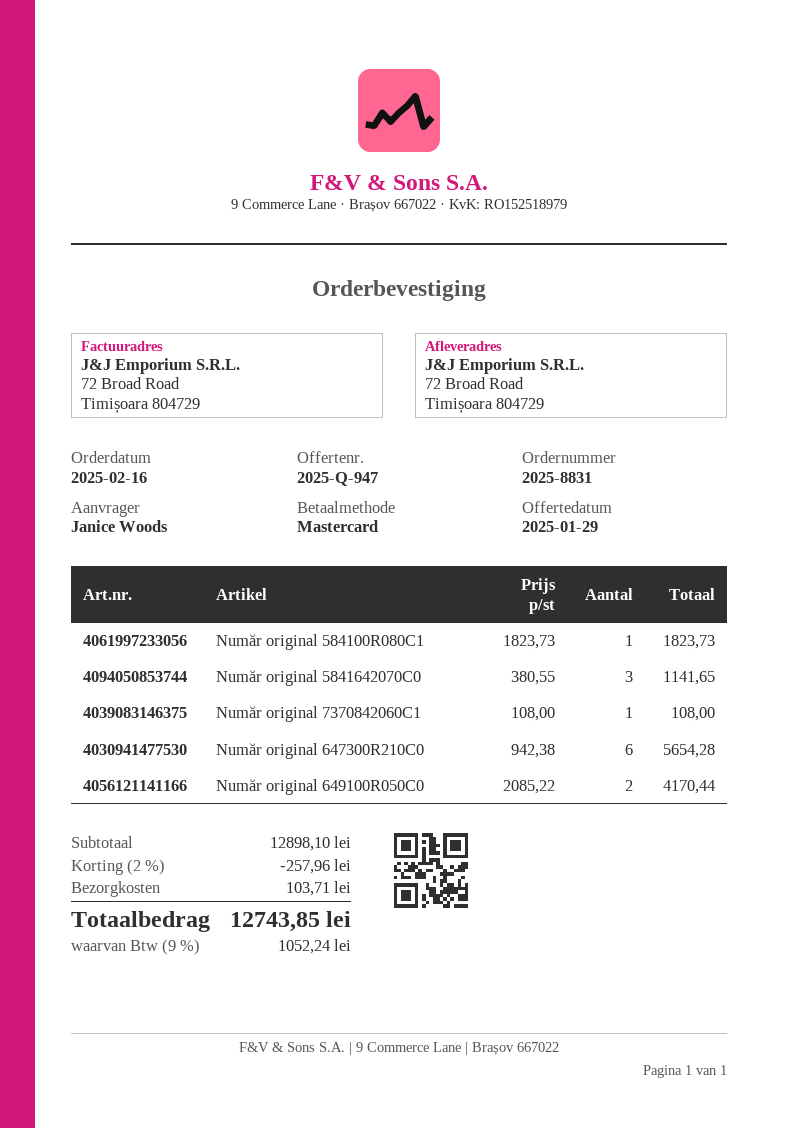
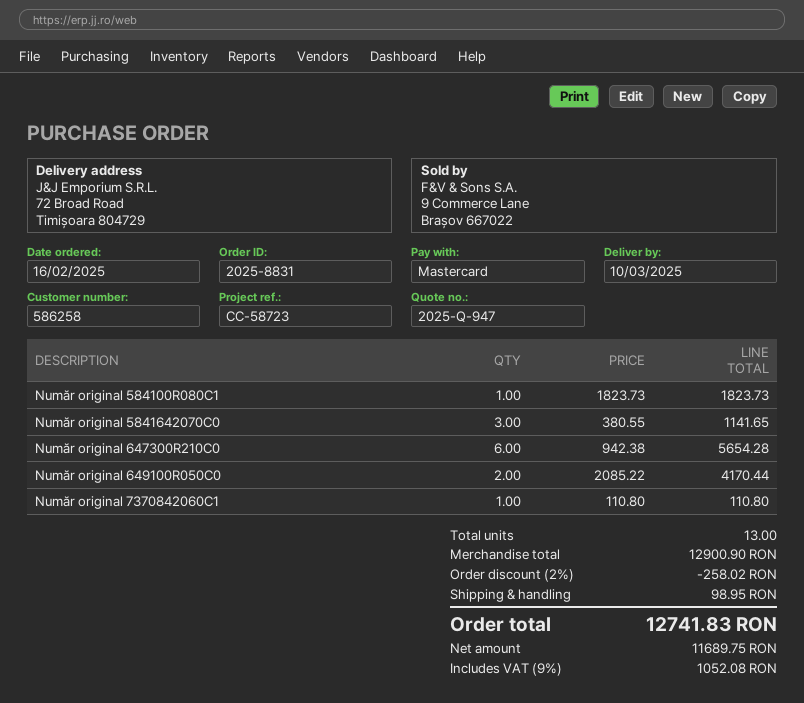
Număr original 7370842060C1: 1 x 108.00 = 108.00 -> 1 x 110.80 = 110.80
subtotal: 12898.10 -> 12900.90
discount: 2% = 257.96 -> 2% = 258.02
shipping: 103.71 -> 98.95
tax: 9% = 1052.24 -> 9% = 1052.08
total: 12743.85 -> 12741.83

